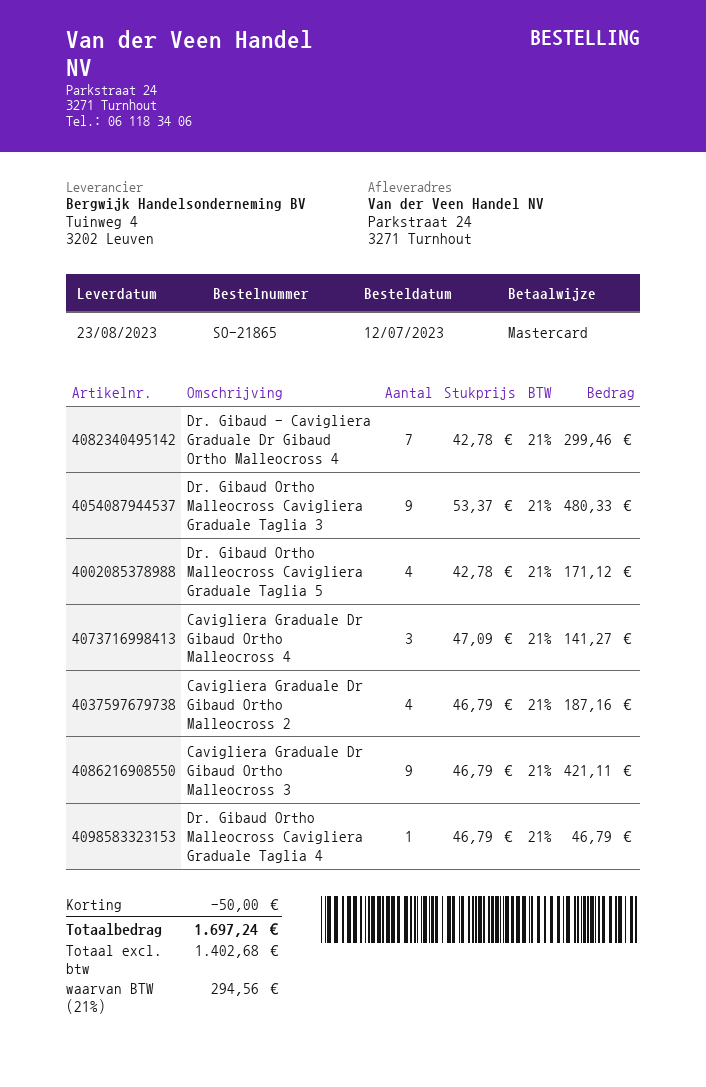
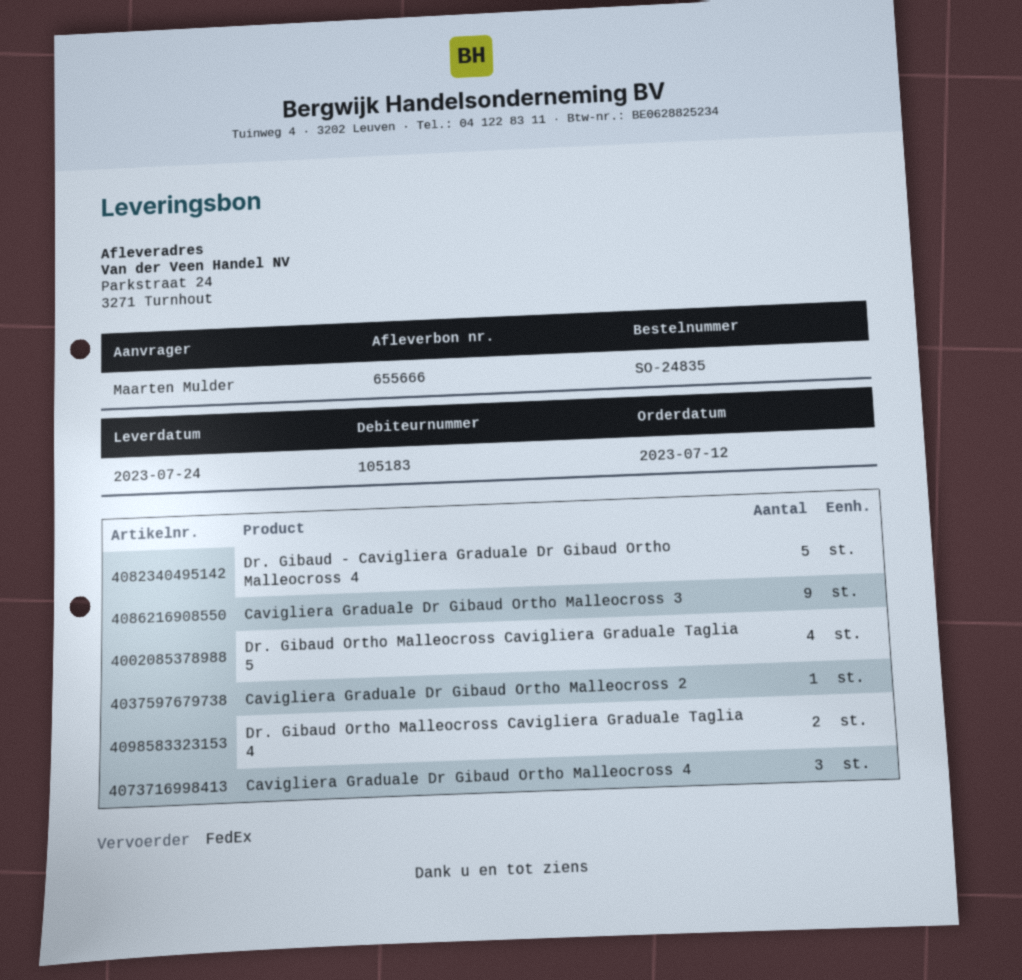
order number: SO-21865 -> SO-24835
delivery date: 2023-08-23 -> 2023-07-24
Dr. Gibaud - Cavigliera Graduale Dr Gibaud Ortho Malleocross 4: 7 -> 5
Dr. Gibaud Ortho Malleocross Cavigliera Graduale Taglia 3: 9 -> none
Cavigliera Graduale Dr Gibaud Ortho Malleocross 2: 4 -> 1
Dr. Gibaud Ortho Malleocross Cavigliera Graduale Taglia 4: 1 -> 2

